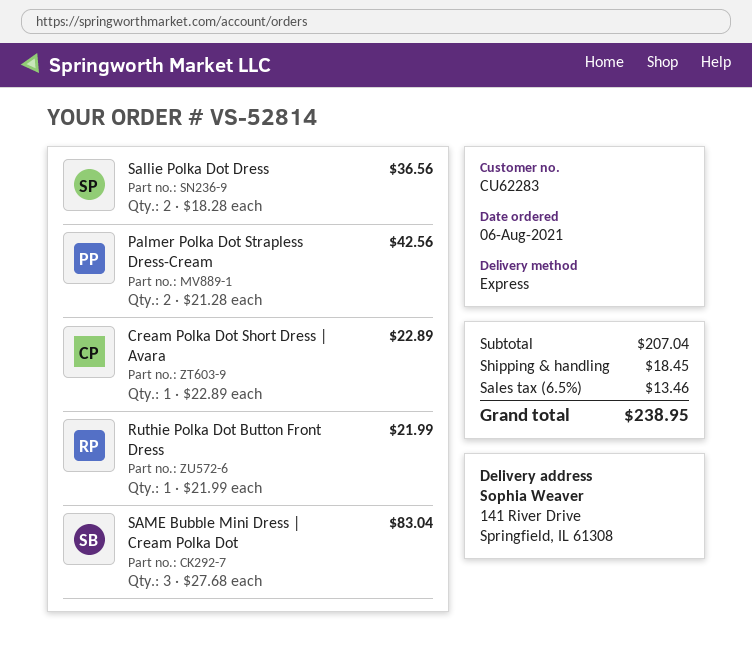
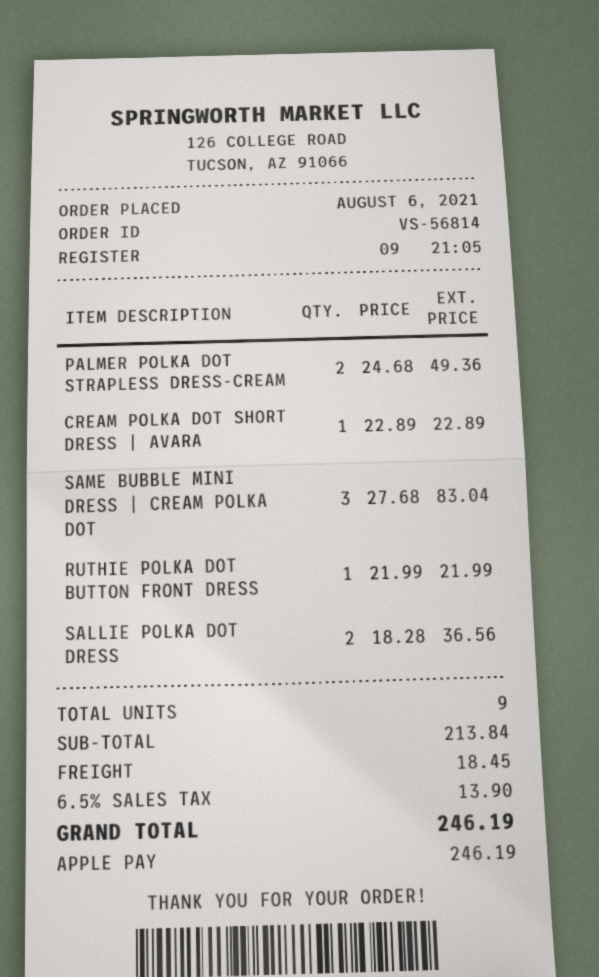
order number: VS-52814 -> VS-56814
Palmer Polka Dot Strapless Dress-Cream: 2 x 21.28 = 42.56 -> 2 x 24.68 = 49.36
subtotal: 207.04 -> 213.84
tax: 6.5% = 13.46 -> 6.5% = 13.90
total: 238.95 -> 246.19

